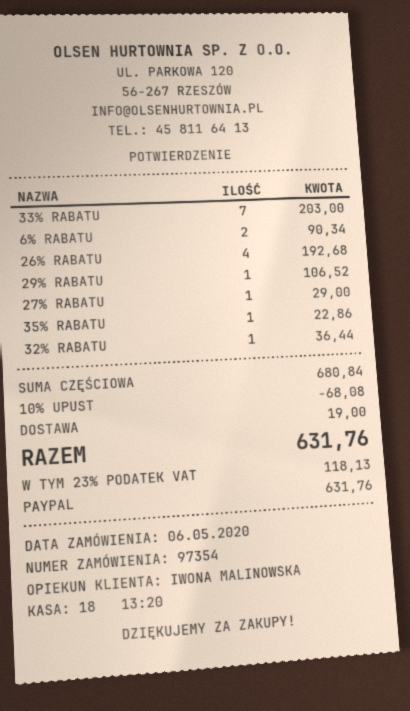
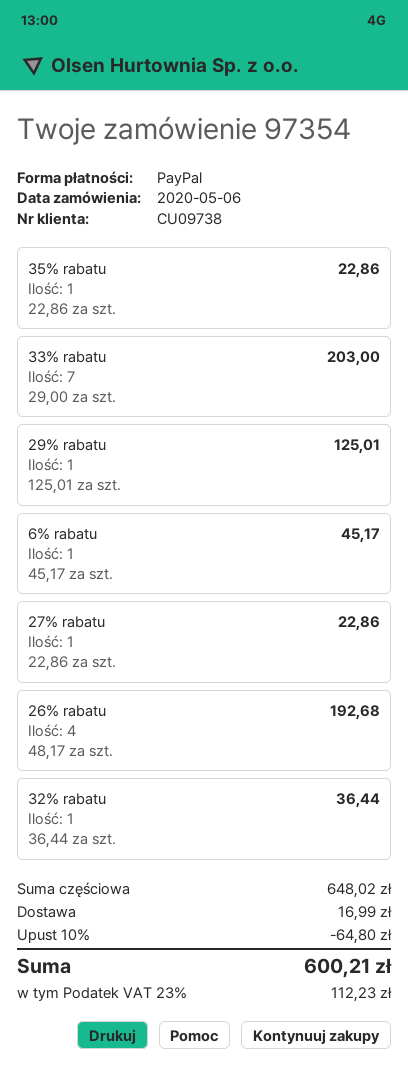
6% RABATU: 2 for 90.34 -> 1 for 45.17
29% RABATU: 1 for 106.52 -> 1 for 125.01
27% RABATU: 1 for 29.00 -> 1 for 22.86
subtotal: 680.84 -> 648.02
discount: 10% = 68.08 -> 10% = 64.80
shipping: 19.00 -> 16.99
tax: 23% = 118.13 -> 23% = 112.23
total: 631.76 -> 600.21

